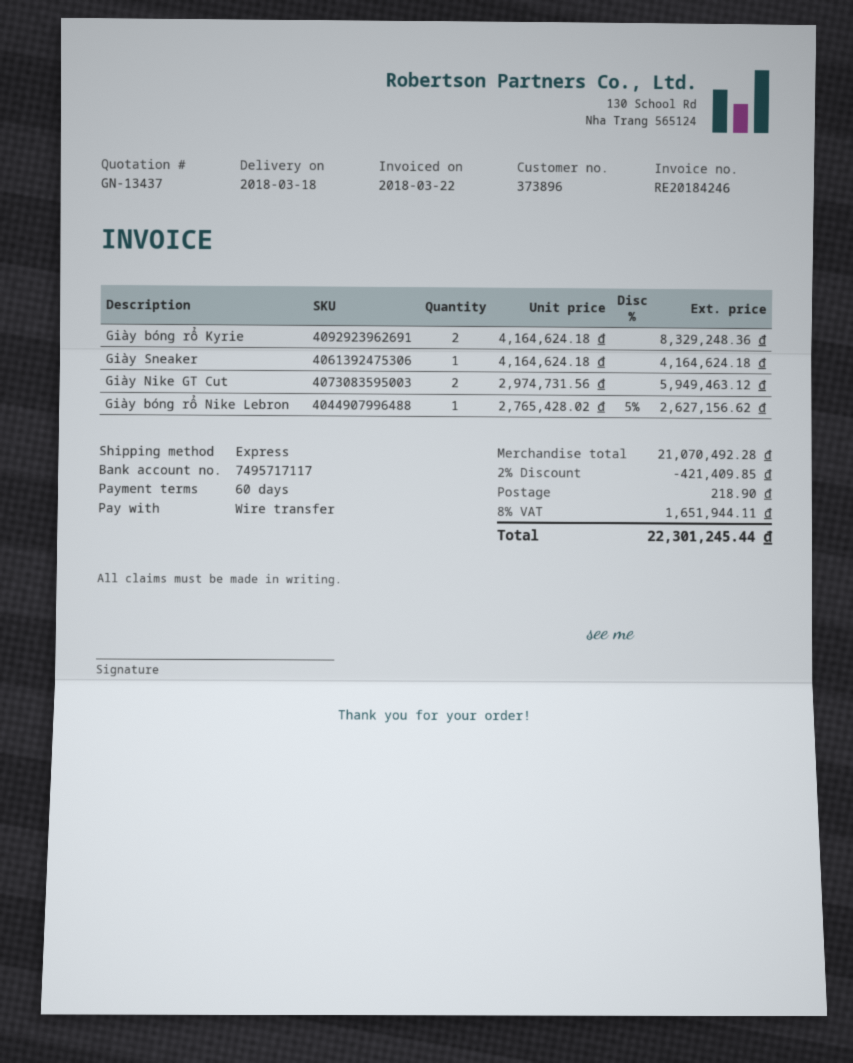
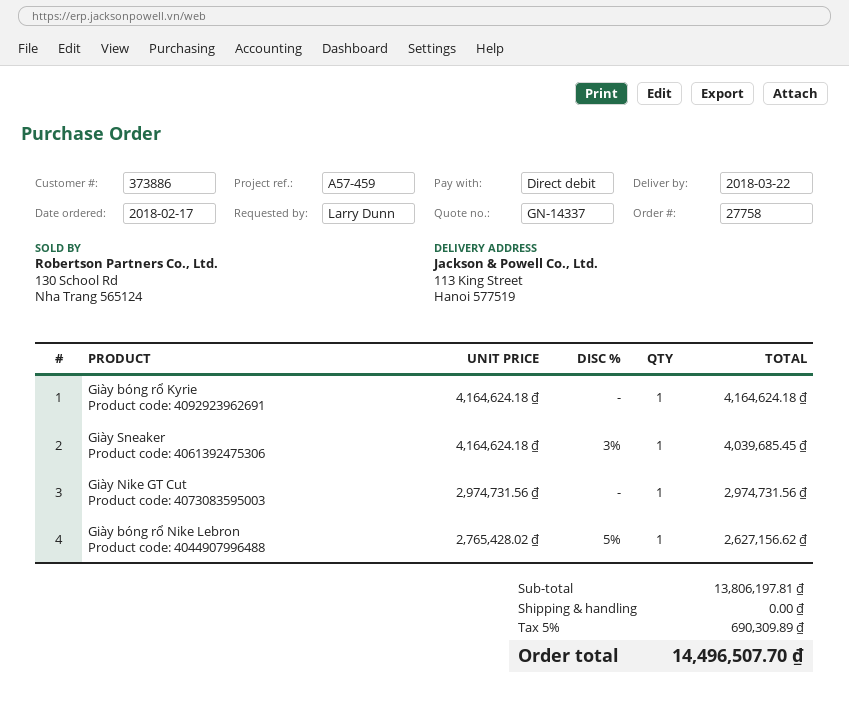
quote number: GN-13437 -> GN-14337
delivery date: 2018-03-18 -> 2018-03-22
customer number: 373896 -> 373886
payment method: bank transfer -> direct debit
Giày bóng rổ Kyrie: 2 x 4164624.18 = 8329248.36 -> 1 x 4164624.18 = 4164624.18
Giày Sneaker: 1 x 4164624.18 = 4164624.18 -> 1 x 4164624.18 - 3% = 4039685.45
Giày Nike GT Cut: 2 x 2974731.56 = 5949463.12 -> 1 x 2974731.56 = 2974731.56
subtotal: 21070492.28 -> 13806197.81
discount: 2% = 421409.85 -> none
shipping: 218.90 -> 0.00
tax: 8% = 1651944.11 -> 5% = 690309.89
total: 22301245.44 -> 14496507.70

